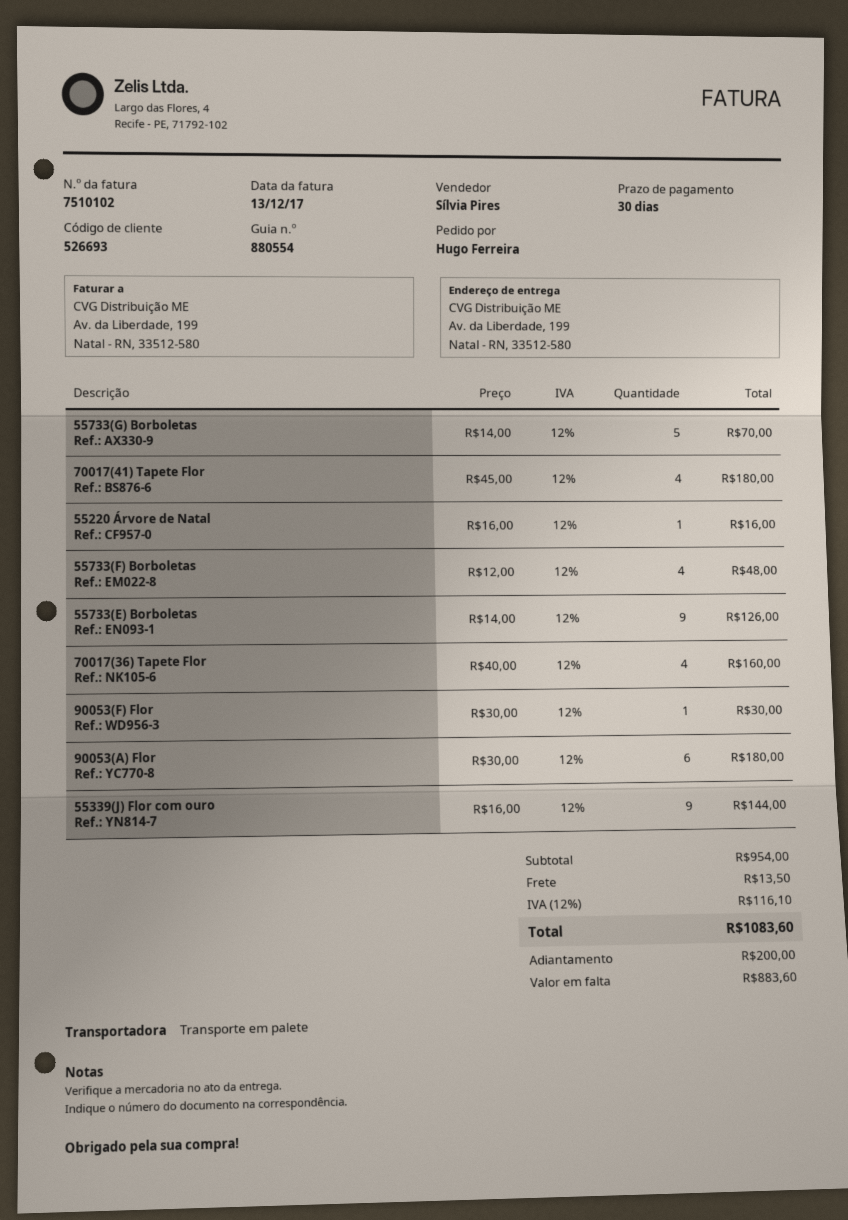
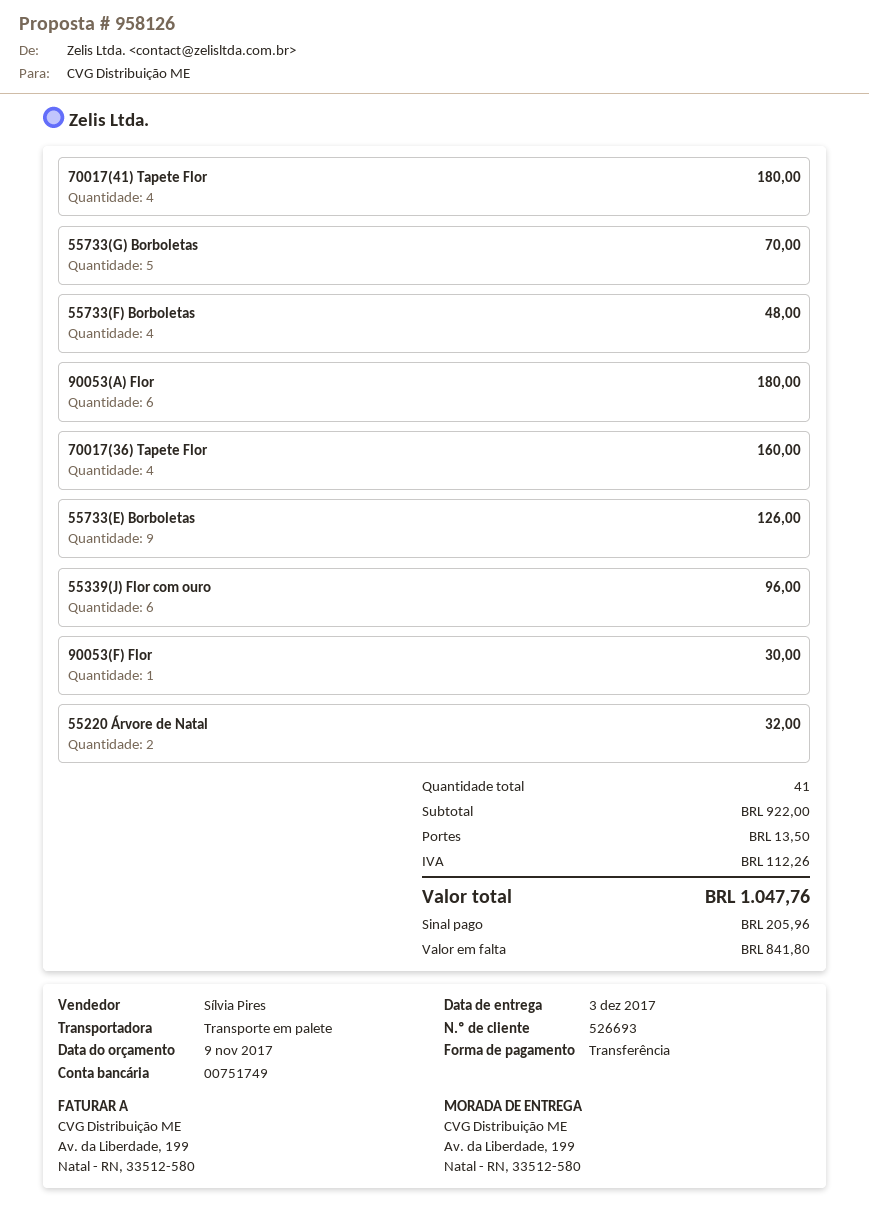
55220 Árvore de Natal: 1 for 16.00 -> 2 for 32.00
55339(J) Flor com ouro: 9 for 144.00 -> 6 for 96.00
subtotal: 954.00 -> 922.00
tax: 116.10 -> 112.26
total: 1083.60 -> 1047.76
deposit: 200.00 -> 205.96
balance: 883.60 -> 841.80

